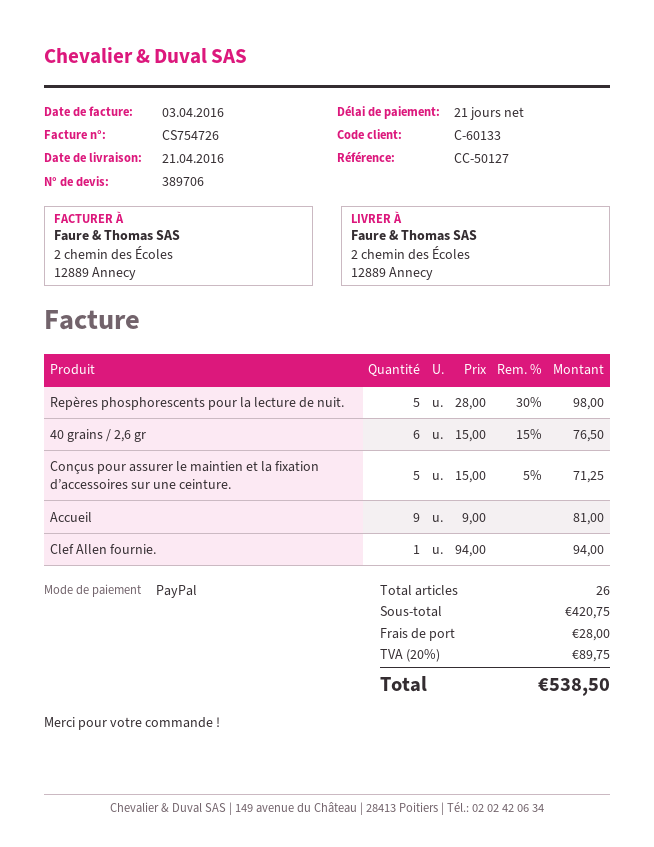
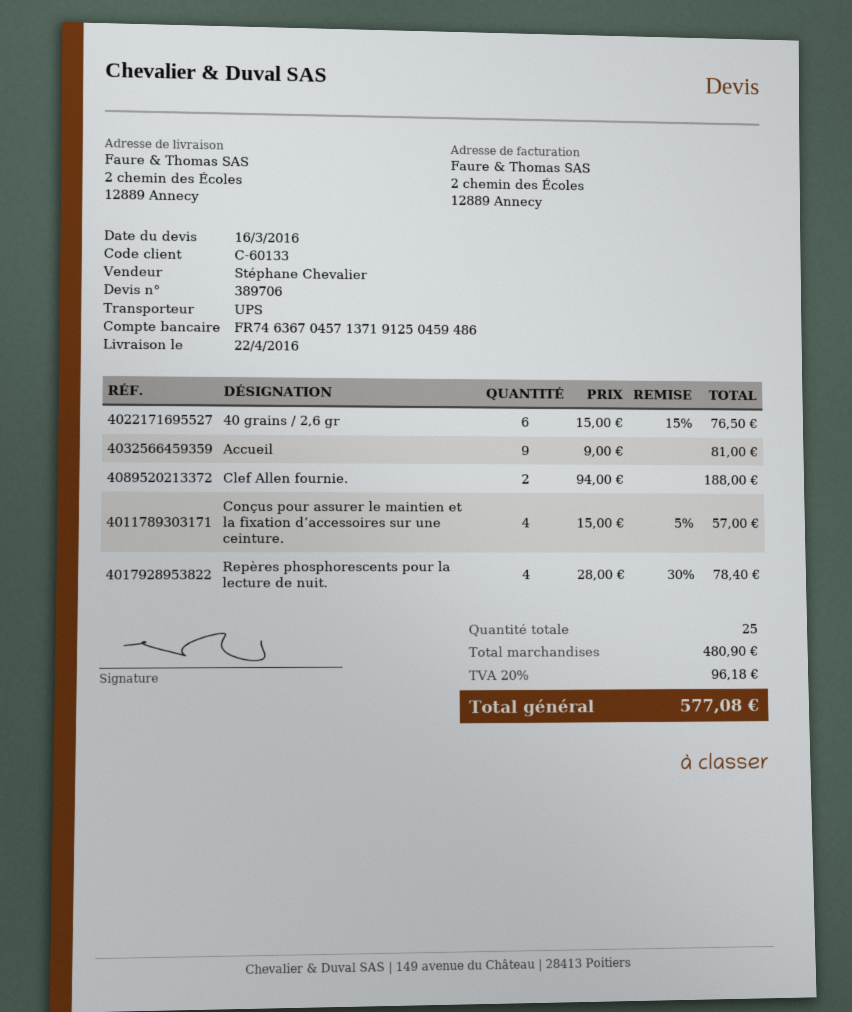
delivery date: 2016-04-21 -> 2016-04-22
Repères phosphorescents pour la lecture de nuit.: 5 x 28.00 - 30% = 98.00 -> 4 x 28.00 - 30% = 78.40
Conçus pour assurer le maintien et la fixation d’accessoires sur une ceinture.: 5 x 15.00 - 5% = 71.25 -> 4 x 15.00 - 5% = 57.00
Clef Allen fournie.: 1 x 94.00 = 94.00 -> 2 x 94.00 = 188.00
total quantity: 26 -> 25
subtotal: 420.75 -> 480.90
shipping: 28.00 -> none
tax: 20% = 89.75 -> 20% = 96.18
total: 538.50 -> 577.08

